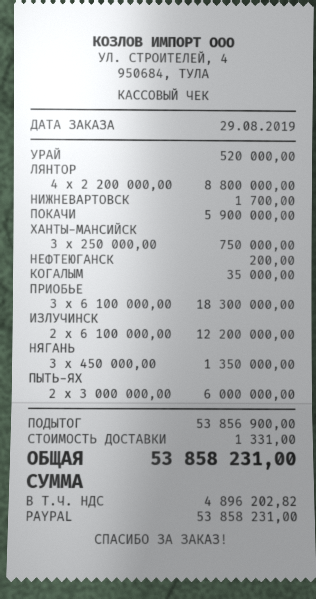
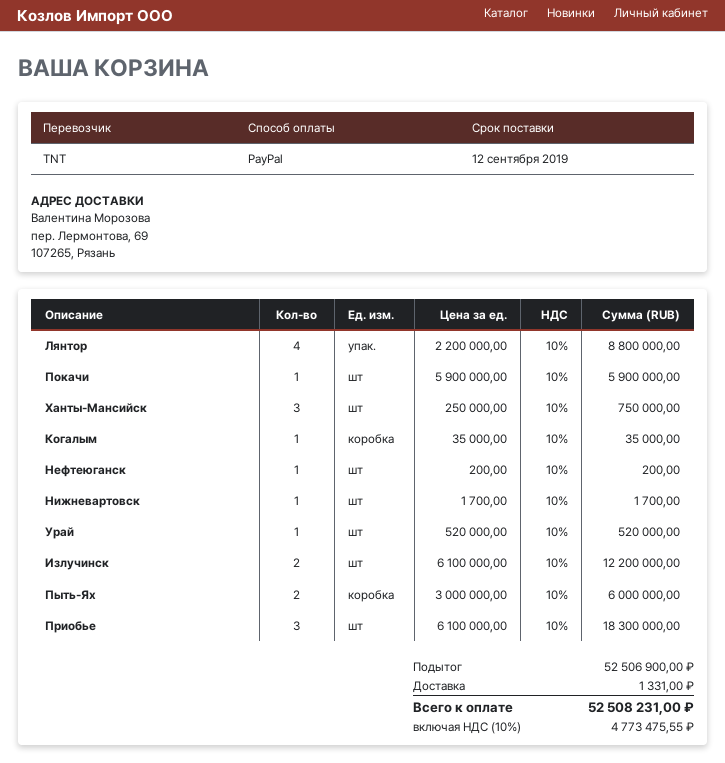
НЯГАНЬ: 3 x 450000.00 = 1350000.00 -> none
subtotal: 53856900.00 -> 52506900.00
tax: 4896202.82 -> 4773475.55
total: 53858231.00 -> 52508231.00

